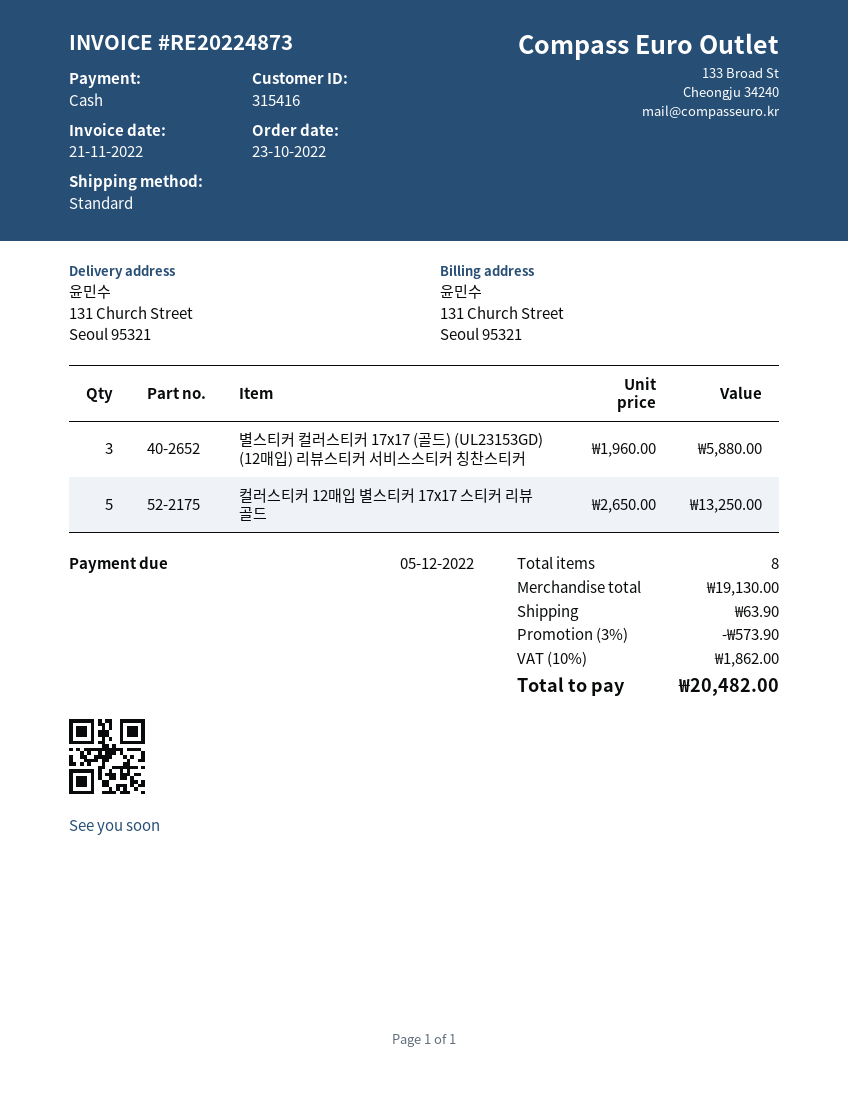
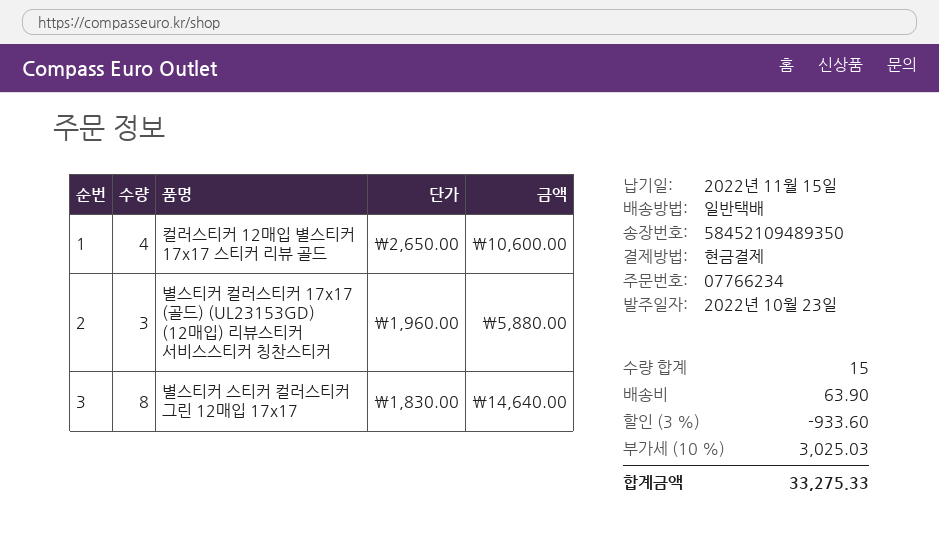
컬러스티커 12매입 별스티커 17x17 스티커 리뷰 골드: 5 x 2650.00 = 13250.00 -> 4 x 2650.00 = 10600.00
별스티커 스티커 컬러스티커 그린 12매입 17x17: none -> 8 x 1830.00 = 14640.00
total quantity: 8 -> 15
discount: 3% = 573.90 -> 3% = 933.60
tax: 10% = 1862.00 -> 10% = 3025.03
total: 20482.00 -> 33275.33

